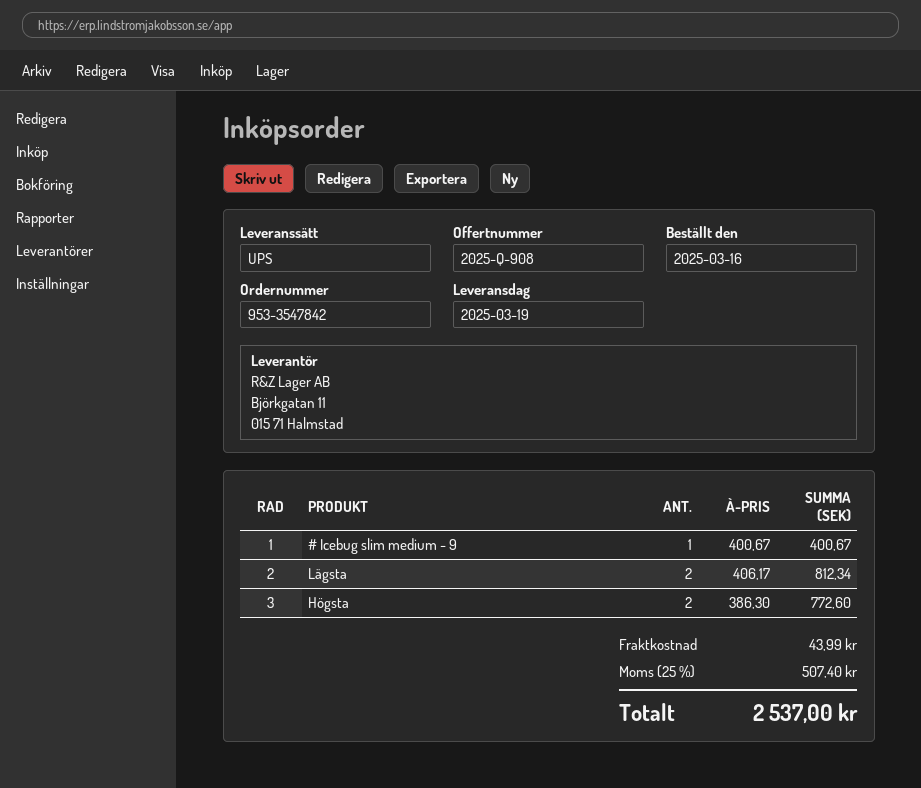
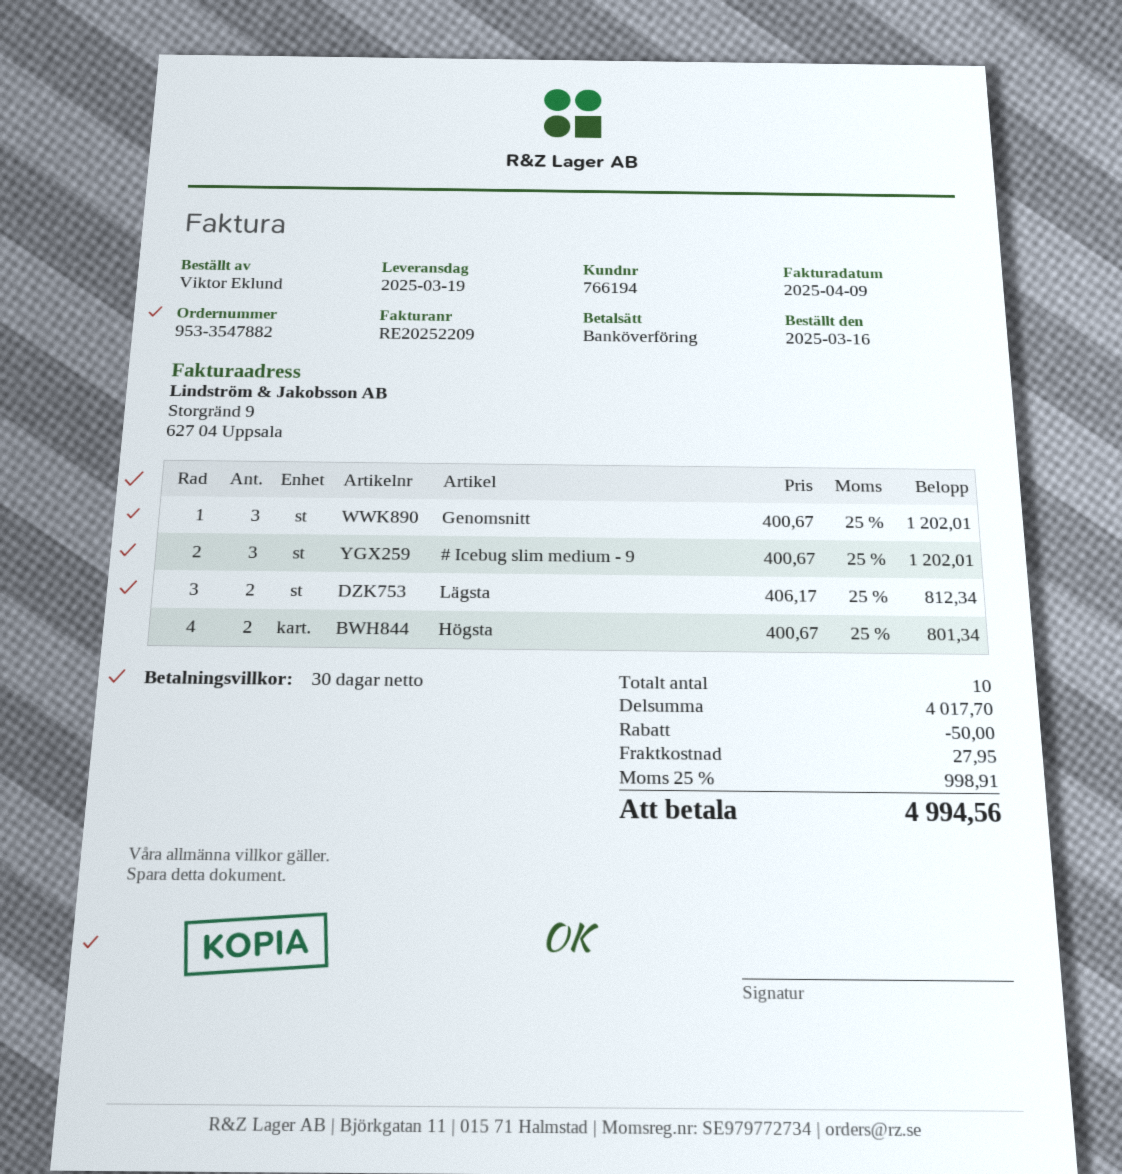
order number: 953-3547842 -> 953-3547882
# Icebug slim medium - 9: 1 x 400.67 = 400.67 -> 3 x 400.67 = 1202.01
Högsta: 2 x 386.30 = 772.60 -> 2 x 400.67 = 801.34
Genomsnitt: none -> 3 x 400.67 = 1202.01
discount: none -> 50.00
shipping: 43.99 -> 27.95
tax: 25% = 507.40 -> 25% = 998.91
total: 2537.00 -> 4994.56

